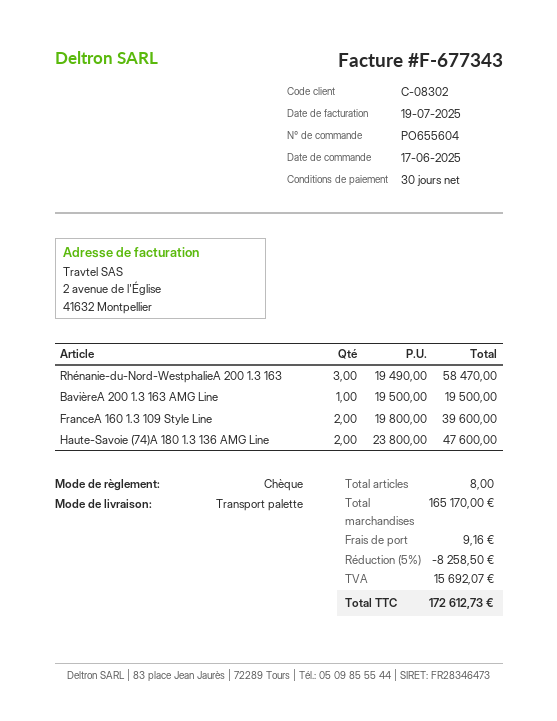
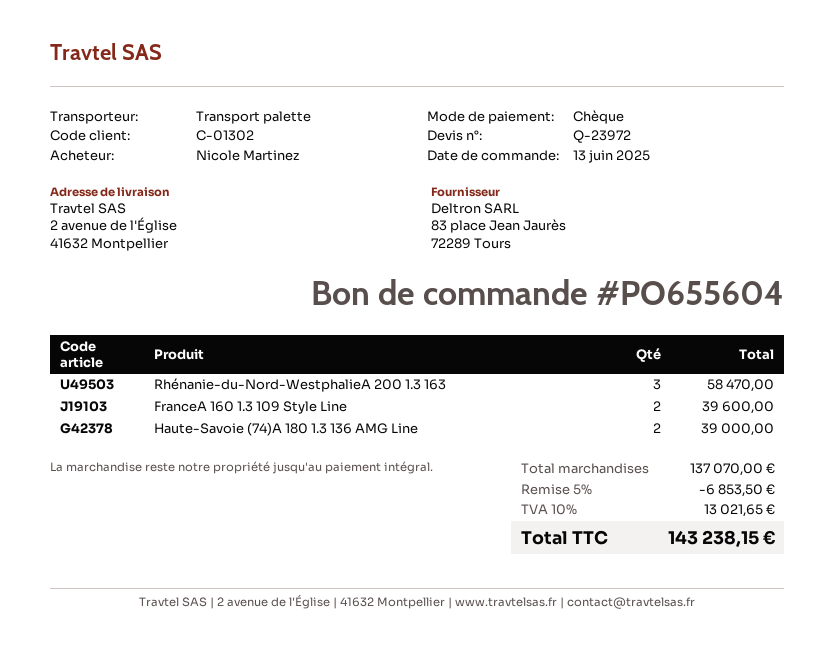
order date: 2025-06-17 -> 2025-06-13
customer number: C-08302 -> C-01302
BavièreA 200 1.3 163 AMG Line: 1 for 19500.00 -> none
Haute-Savoie (74)A 180 1.3 136 AMG Line: 2 for 47600.00 -> 2 for 39000.00
subtotal: 165170.00 -> 137070.00
discount: 5% = 8258.50 -> 5% = 6853.50
shipping: 9.16 -> none
tax: 15692.07 -> 13021.65
total: 172612.73 -> 143238.15

